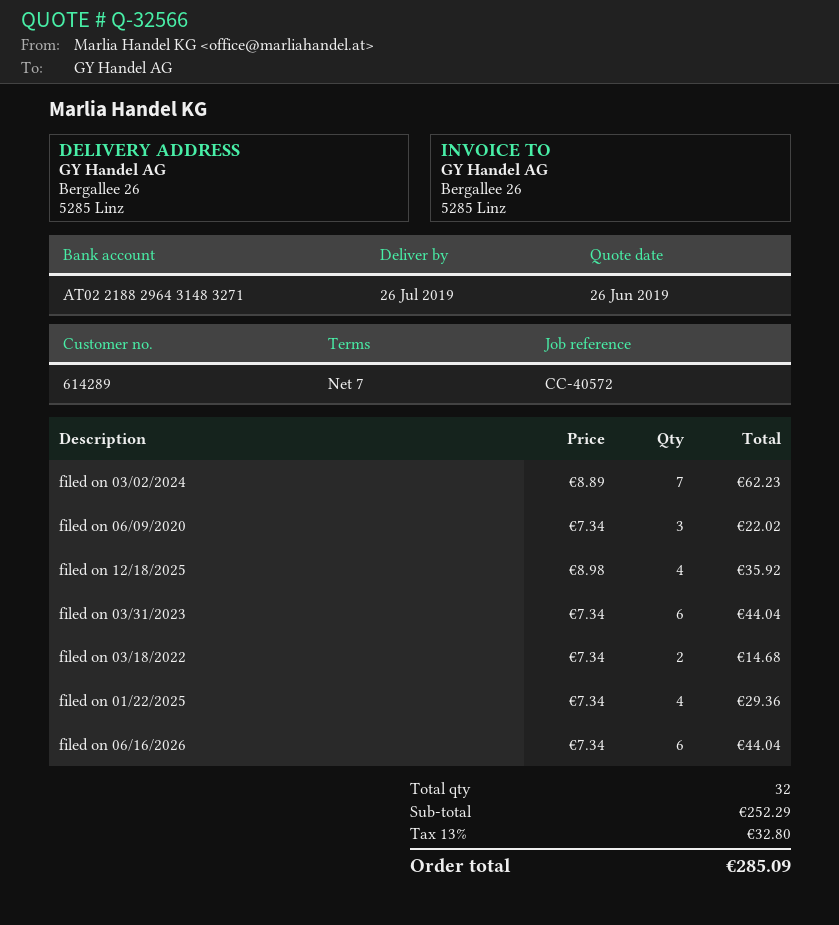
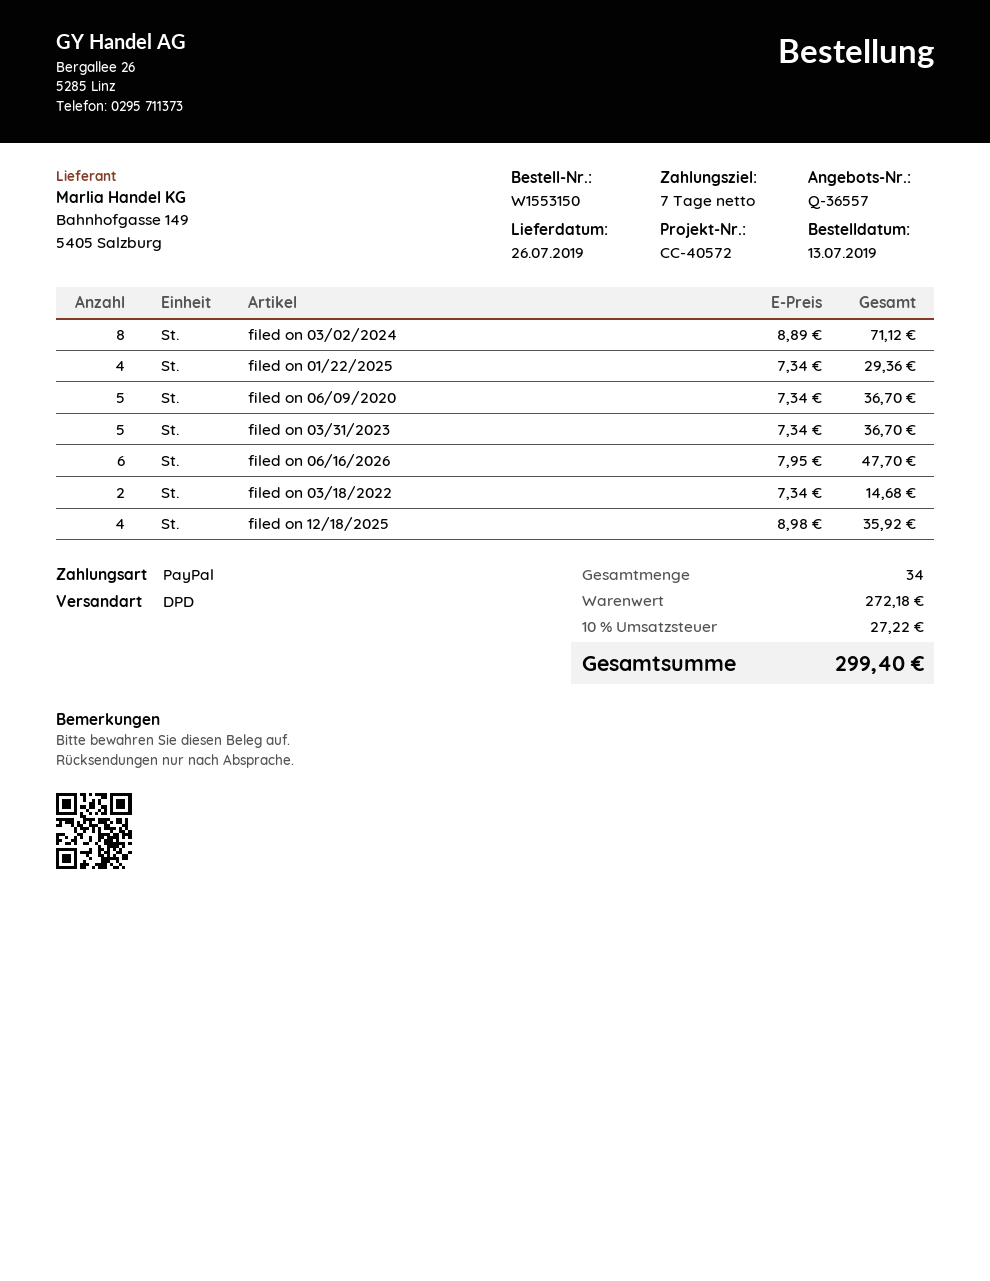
quote number: Q-32566 -> Q-36557
filed on 03/02/2024: 7 x 8.89 = 62.23 -> 8 x 8.89 = 71.12
filed on 06/09/2020: 3 x 7.34 = 22.02 -> 5 x 7.34 = 36.70
filed on 03/31/2023: 6 x 7.34 = 44.04 -> 5 x 7.34 = 36.70
filed on 06/16/2026: 6 x 7.34 = 44.04 -> 6 x 7.95 = 47.70
total quantity: 32 -> 34
subtotal: 252.29 -> 272.18
tax: 13% = 32.80 -> 10% = 27.22
total: 285.09 -> 299.40

